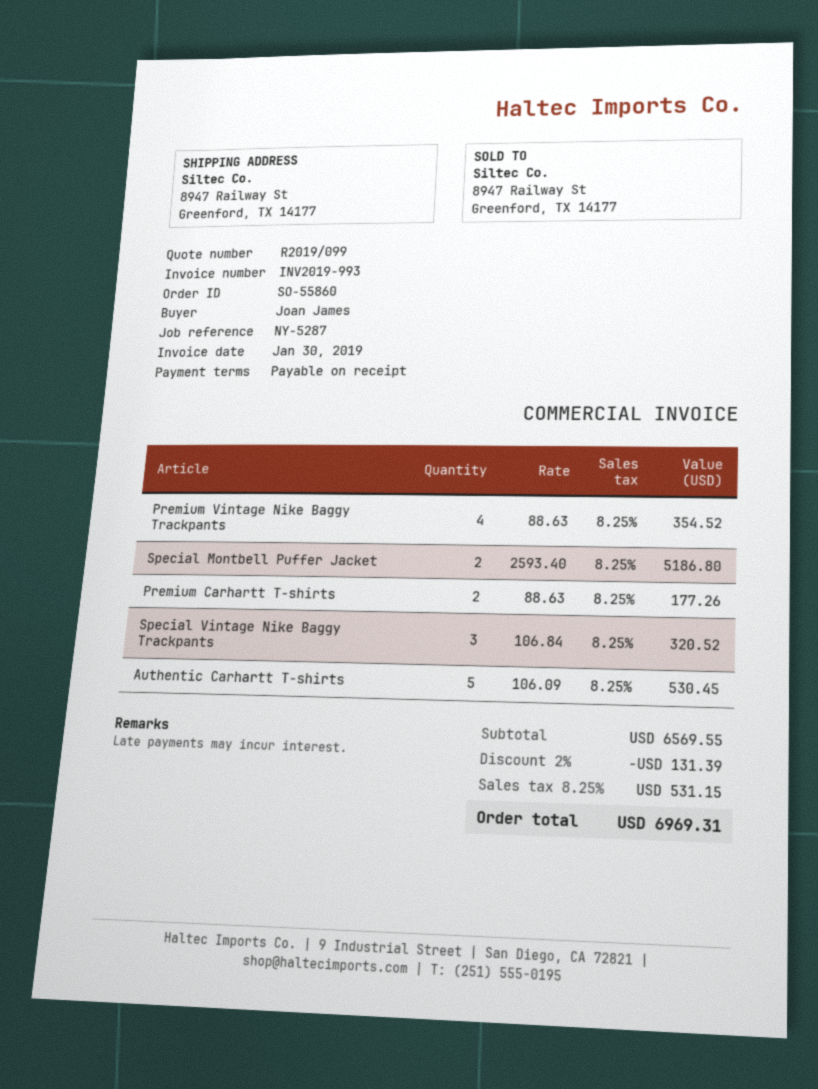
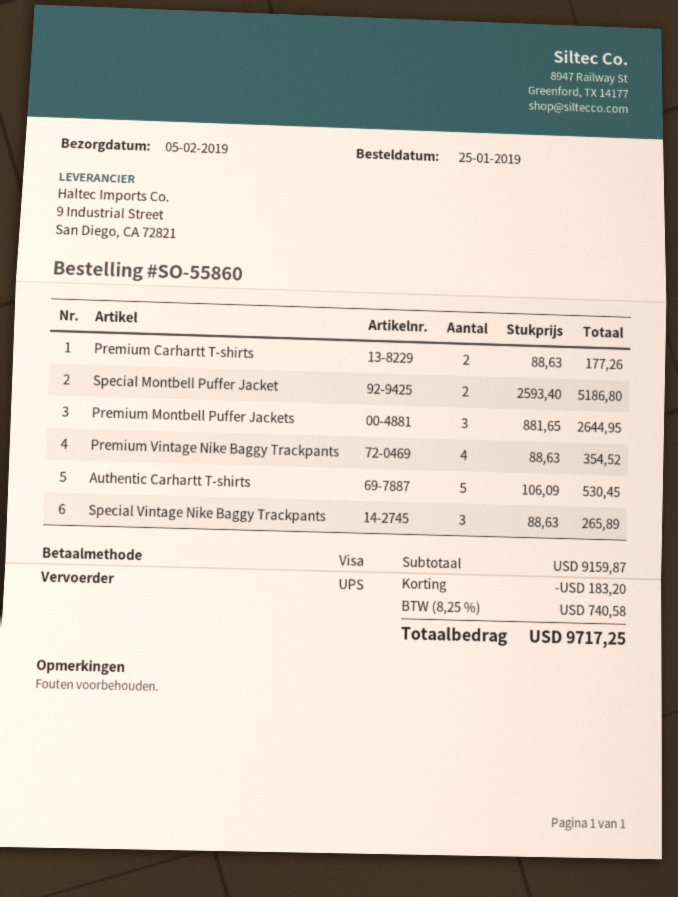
Special Vintage Nike Baggy Trackpants: 3 x 106.84 = 320.52 -> 3 x 88.63 = 265.89
Premium Montbell Puffer Jackets: none -> 3 x 881.65 = 2644.95
subtotal: 6569.55 -> 9159.87
discount: 131.39 -> 183.20
tax: 8.25% = 531.15 -> 8.25% = 740.58
total: 6969.31 -> 9717.25

